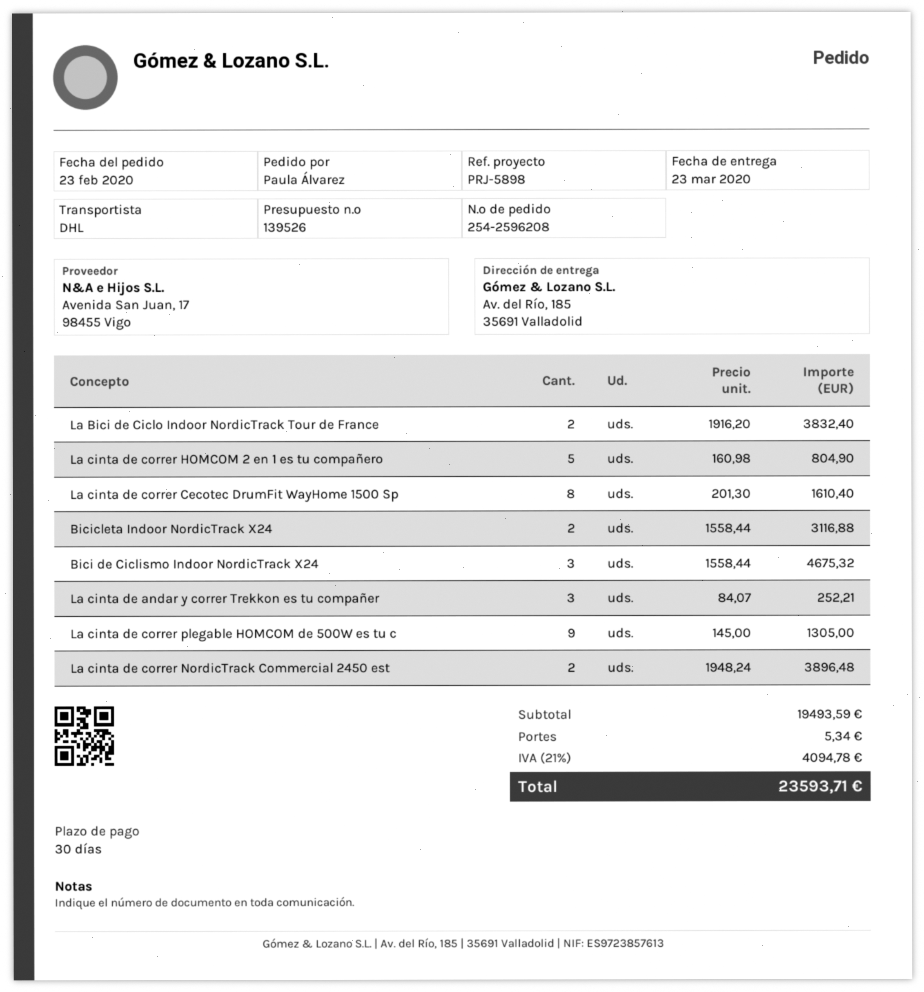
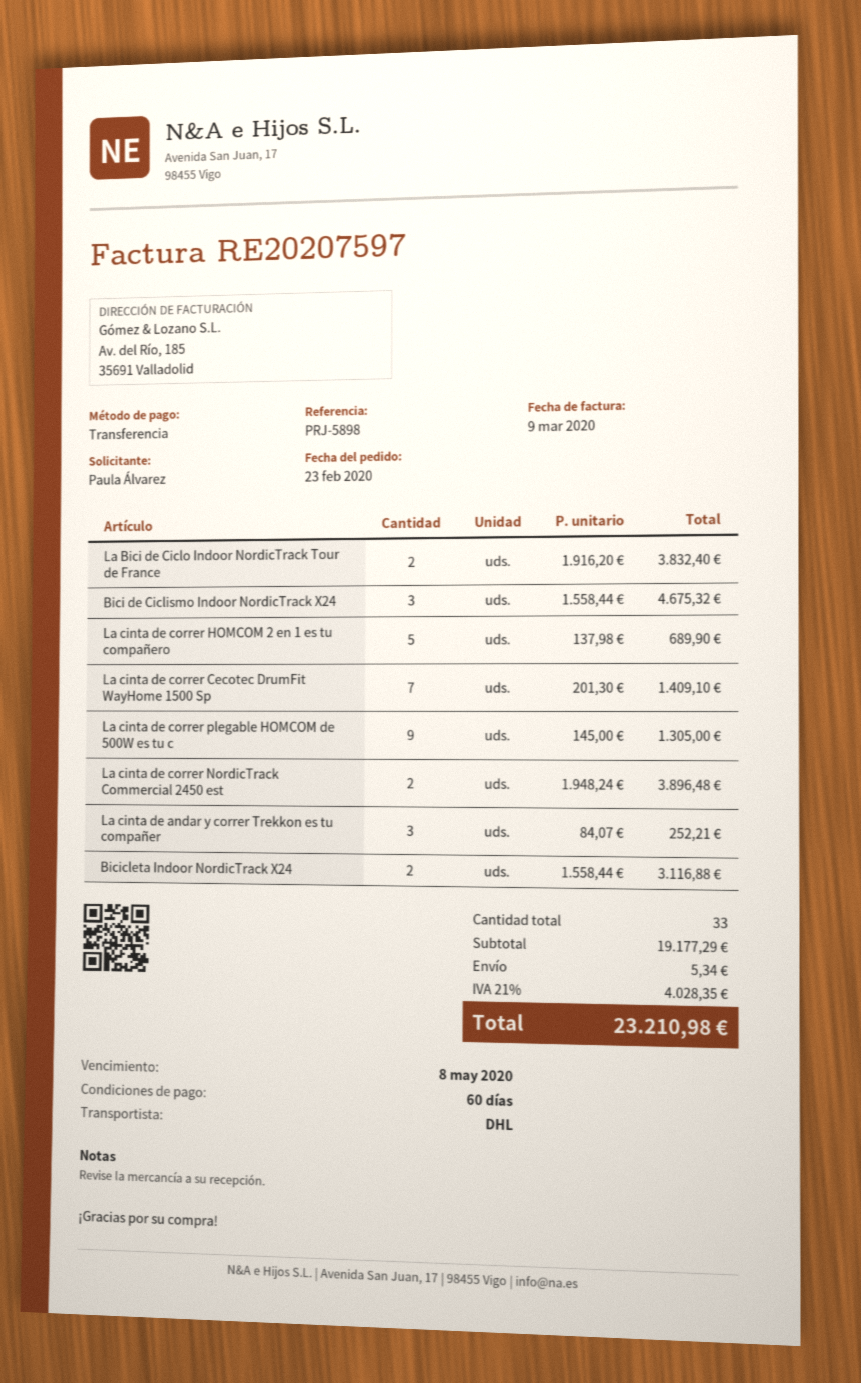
payment terms: 30 days -> 60 days
La cinta de correr HOMCOM 2 en 1 es tu compañero: 5 x 160.98 = 804.90 -> 5 x 137.98 = 689.90
La cinta de correr Cecotec DrumFit WayHome 1500 Sp: 8 x 201.30 = 1610.40 -> 7 x 201.30 = 1409.10
subtotal: 19493.59 -> 19177.29
tax: 21% = 4094.78 -> 21% = 4028.35
total: 23593.71 -> 23210.98

